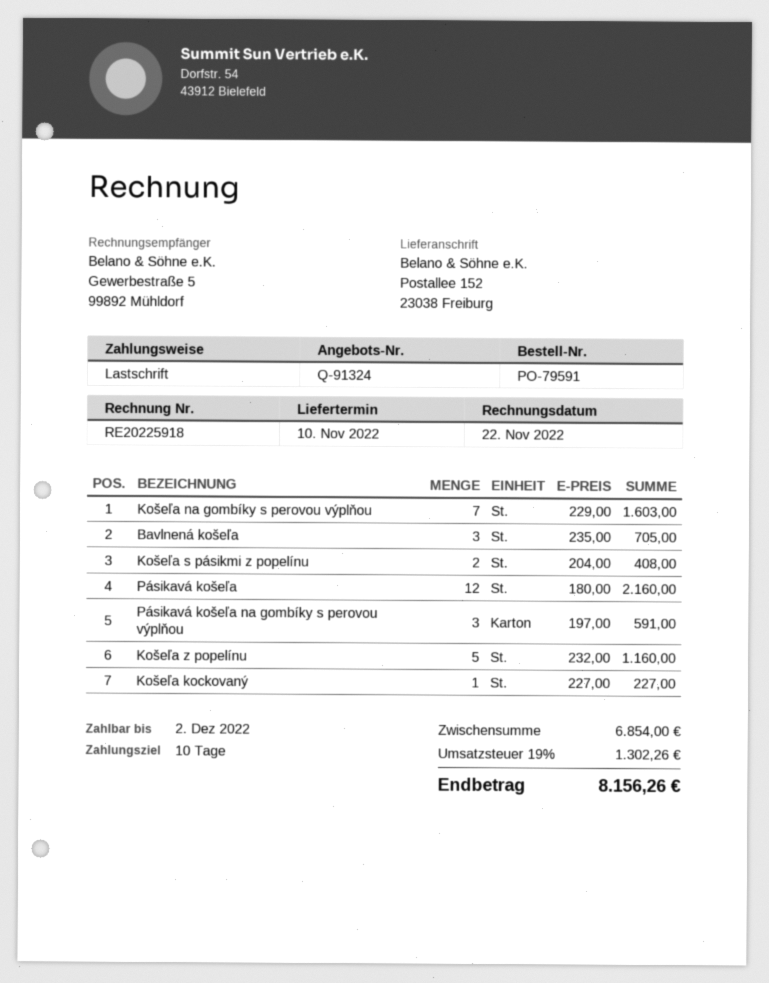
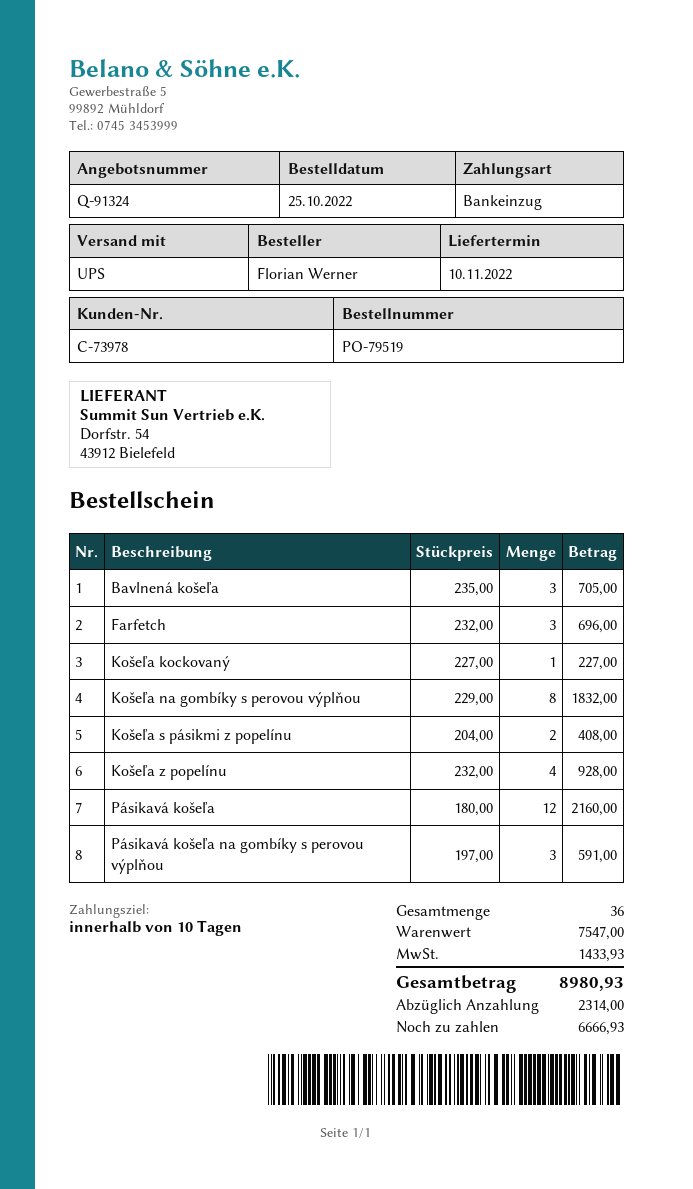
order number: PO-79591 -> PO-79519
Košeľa na gombíky s perovou výplňou: 7 x 229.00 = 1603.00 -> 8 x 229.00 = 1832.00
Košeľa z popelínu: 5 x 232.00 = 1160.00 -> 4 x 232.00 = 928.00
Farfetch: none -> 3 x 232.00 = 696.00
subtotal: 6854.00 -> 7547.00
tax: 1302.26 -> 1433.93
total: 8156.26 -> 8980.93

